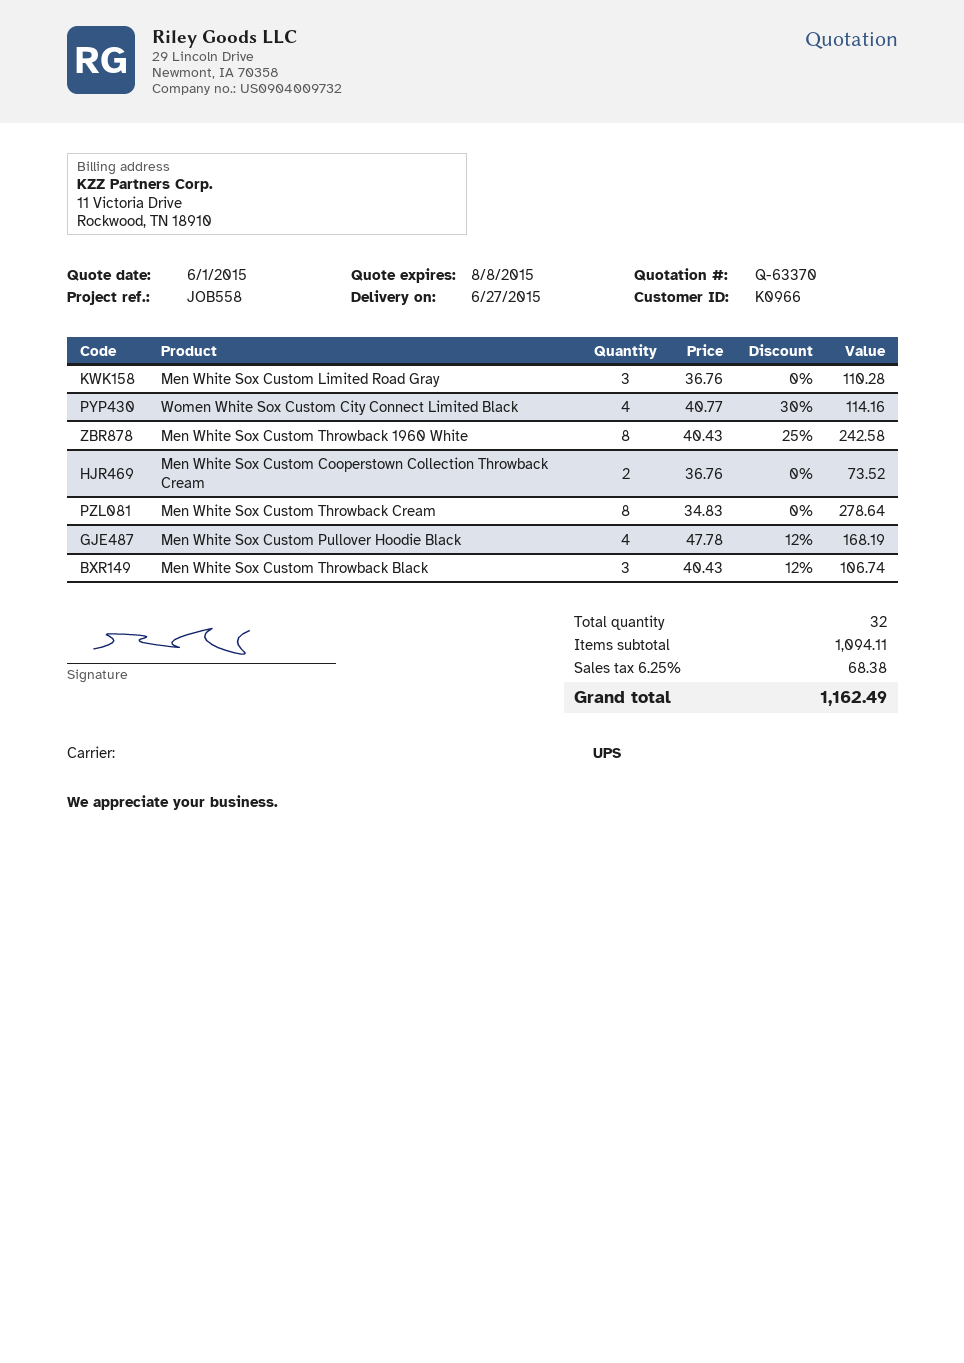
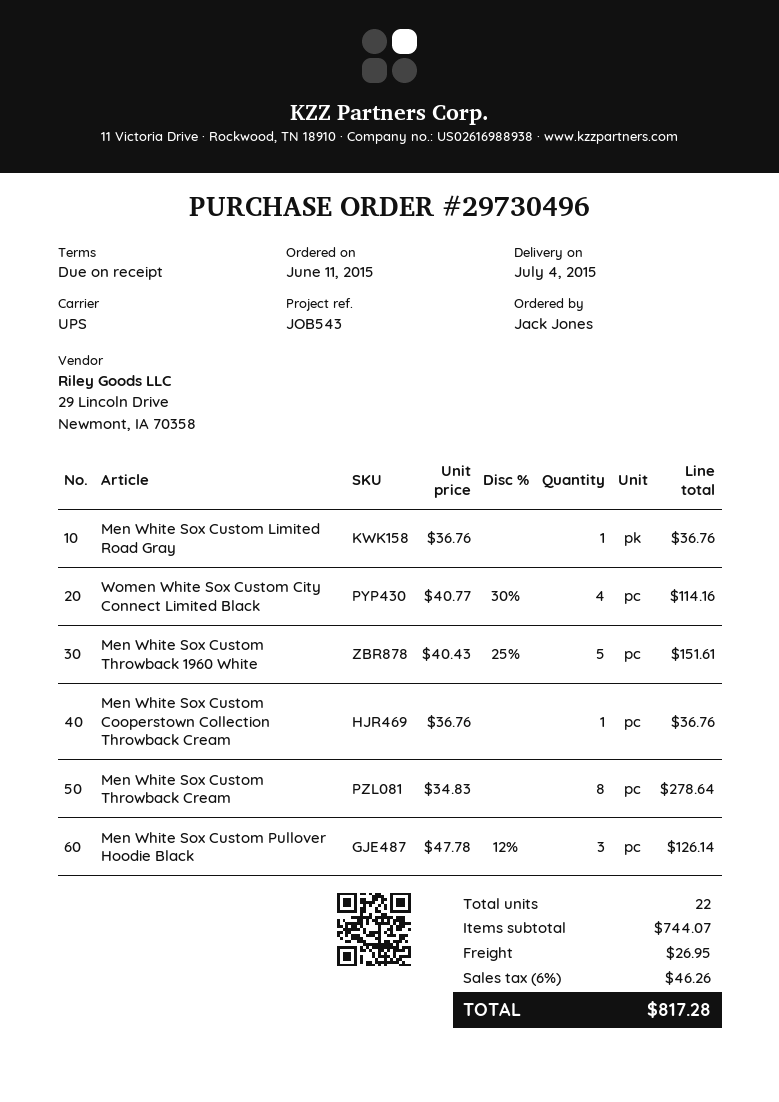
delivery date: 2015-06-27 -> 2015-07-04
reference: JOB558 -> JOB543
Men White Sox Custom Limited Road Gray: 3 x 36.76 = 110.28 -> 1 x 36.76 = 36.76
Men White Sox Custom Throwback 1960 White: 8 x 40.43 - 25% = 242.58 -> 5 x 40.43 - 25% = 151.61
Men White Sox Custom Cooperstown Collection Throwback Cream: 2 x 36.76 = 73.52 -> 1 x 36.76 = 36.76
Men White Sox Custom Pullover Hoodie Black: 4 x 47.78 - 12% = 168.19 -> 3 x 47.78 - 12% = 126.14
Men White Sox Custom Throwback Black: 3 x 40.43 - 12% = 106.74 -> none
total quantity: 32 -> 22
subtotal: 1094.11 -> 744.07
shipping: none -> 26.95
tax: 6.25% = 68.38 -> 6% = 46.26
total: 1162.49 -> 817.28

